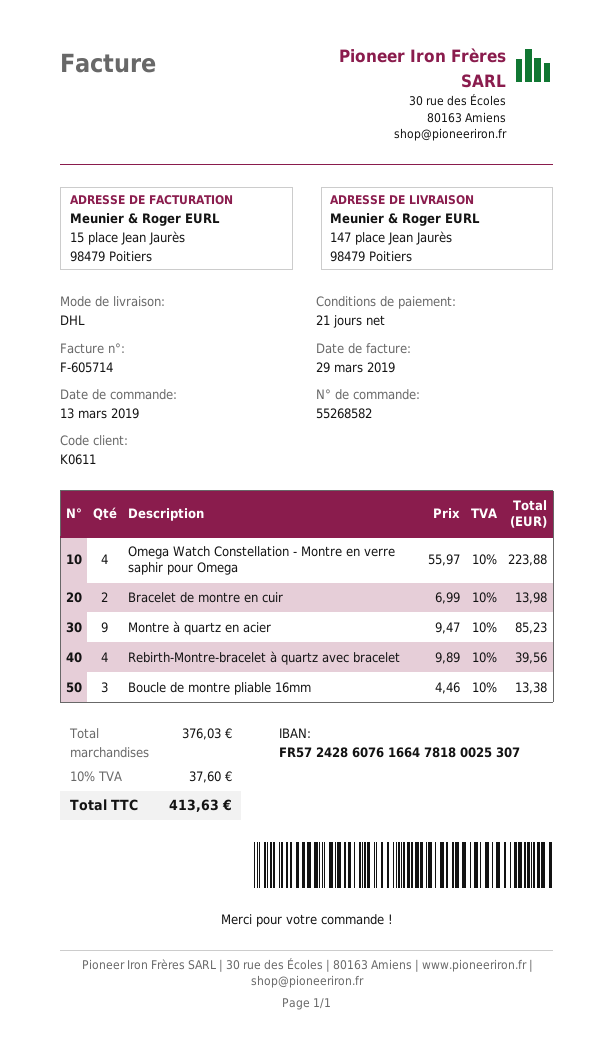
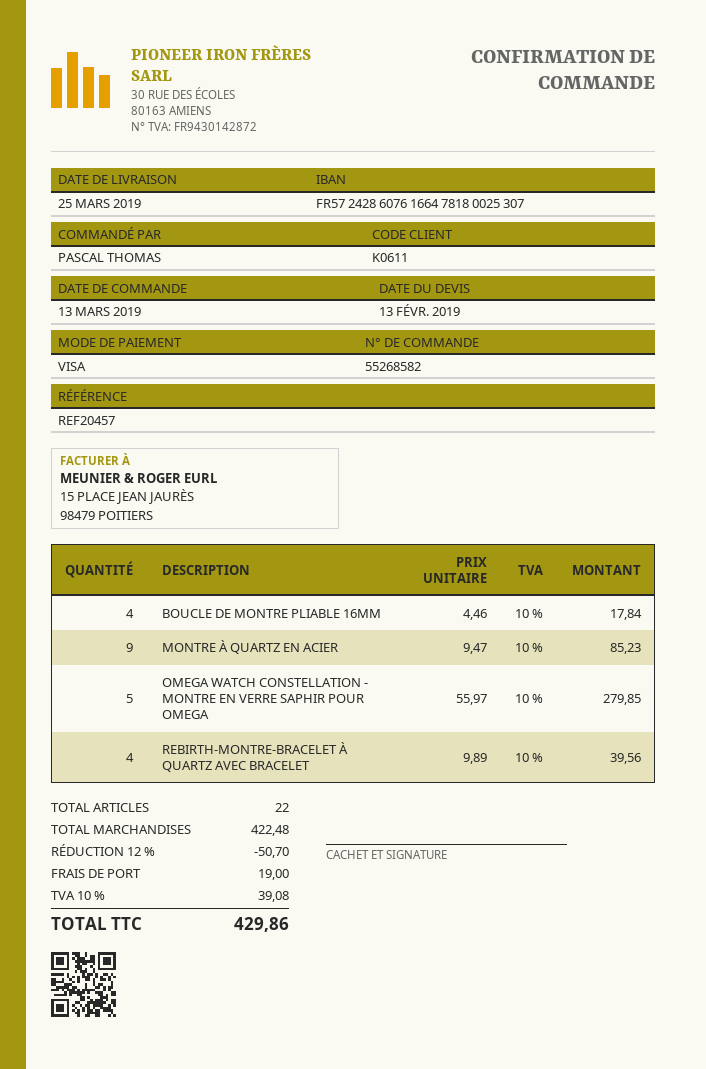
Omega Watch Constellation - Montre en verre saphir pour Omega: 4 x 55.97 = 223.88 -> 5 x 55.97 = 279.85
Bracelet de montre en cuir: 2 x 6.99 = 13.98 -> none
Boucle de montre pliable 16mm: 3 x 4.46 = 13.38 -> 4 x 4.46 = 17.84
subtotal: 376.03 -> 422.48
discount: none -> 12% = 50.70
shipping: none -> 19.00
tax: 10% = 37.60 -> 10% = 39.08
total: 413.63 -> 429.86

